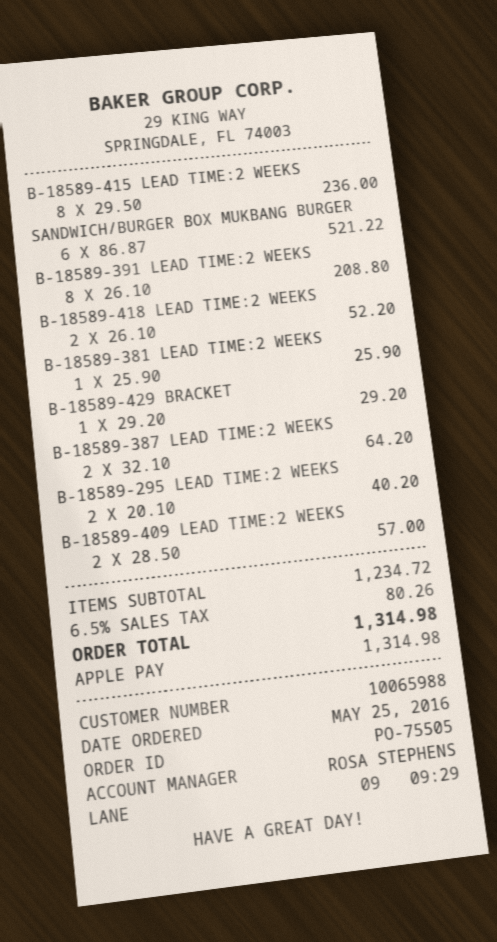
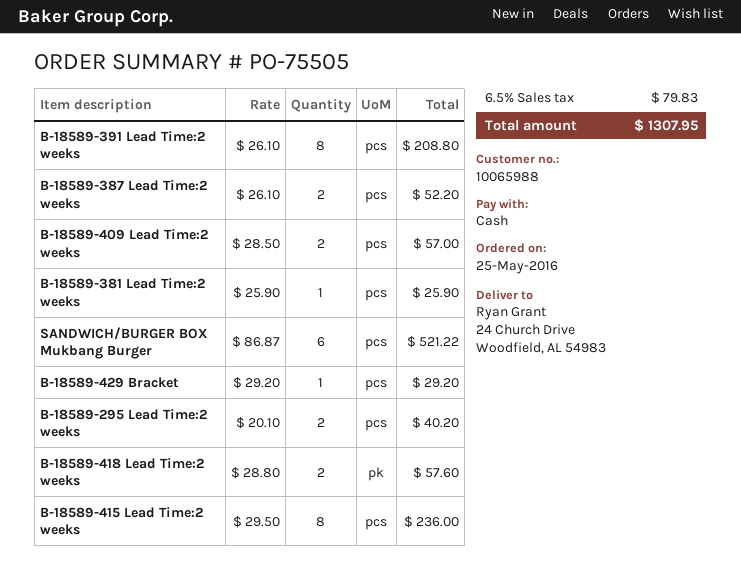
payment method: Apple Pay -> cash
B-18589-418 LEAD TIME:2 WEEKS: 2 x 26.10 = 52.20 -> 2 x 28.80 = 57.60
B-18589-387 LEAD TIME:2 WEEKS: 2 x 32.10 = 64.20 -> 2 x 26.10 = 52.20
tax: 6.5% = 80.26 -> 6.5% = 79.83
total: 1314.98 -> 1307.95

